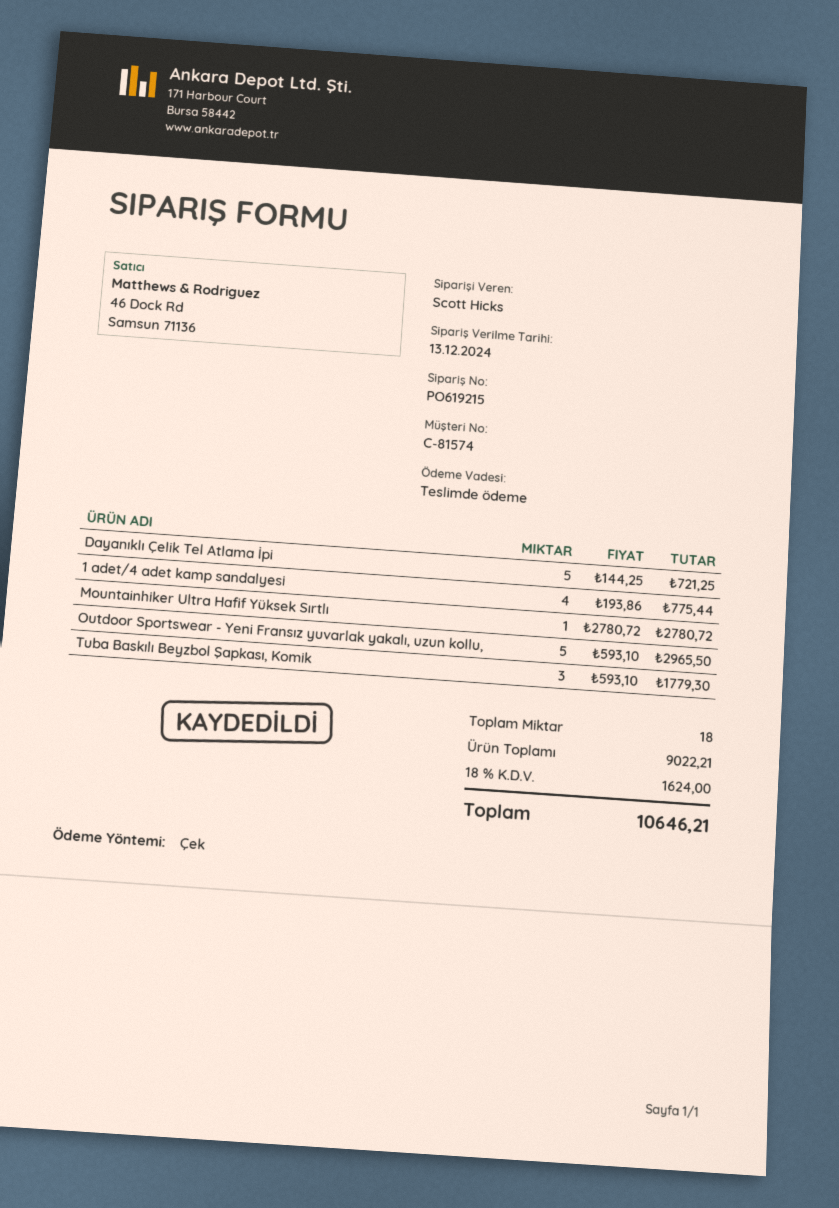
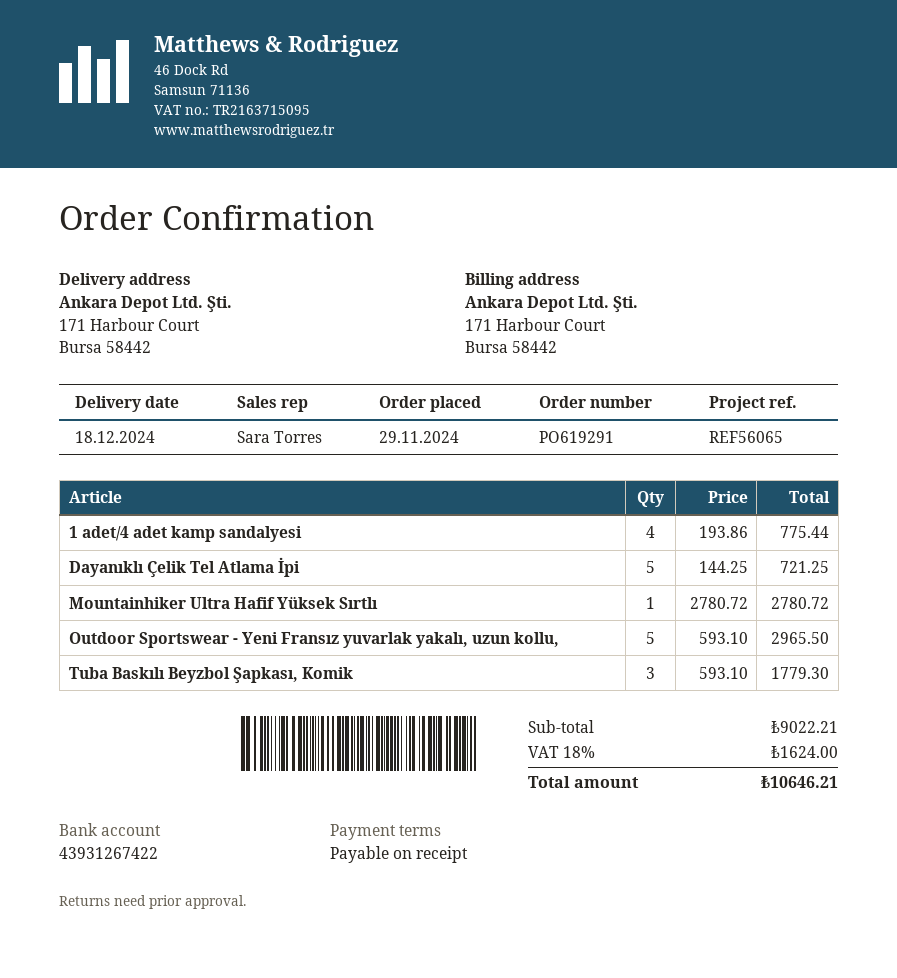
order number: PO619215 -> PO619291
order date: 2024-12-13 -> 2024-11-29

